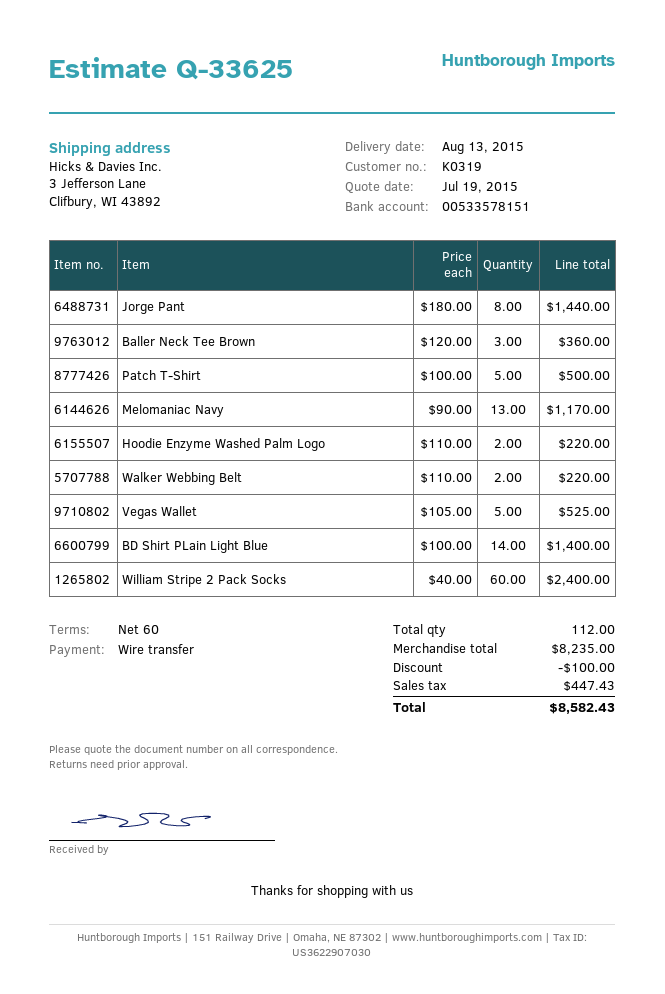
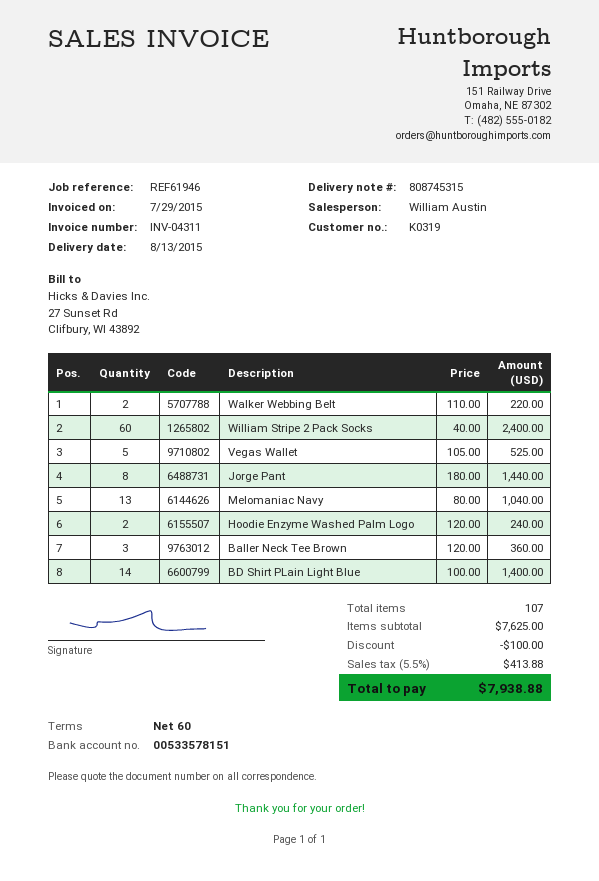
Patch T-Shirt: 5 x 100.00 = 500.00 -> none
Melomaniac Navy: 13 x 90.00 = 1170.00 -> 13 x 80.00 = 1040.00
Hoodie Enzyme Washed Palm Logo: 2 x 110.00 = 220.00 -> 2 x 120.00 = 240.00
total quantity: 112 -> 107
subtotal: 8235.00 -> 7625.00
tax: 447.43 -> 413.88
total: 8582.43 -> 7938.88

